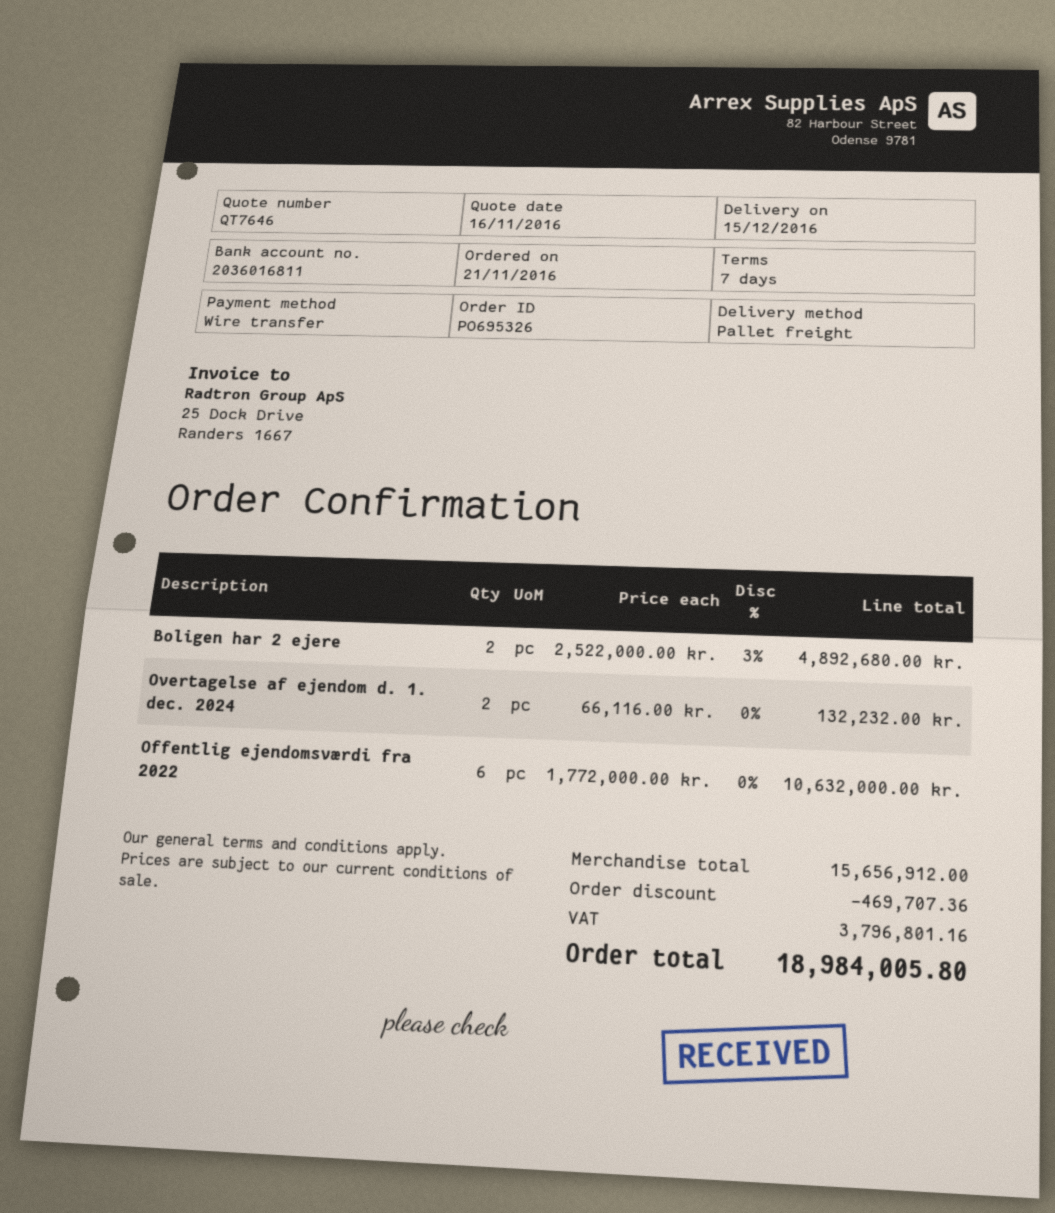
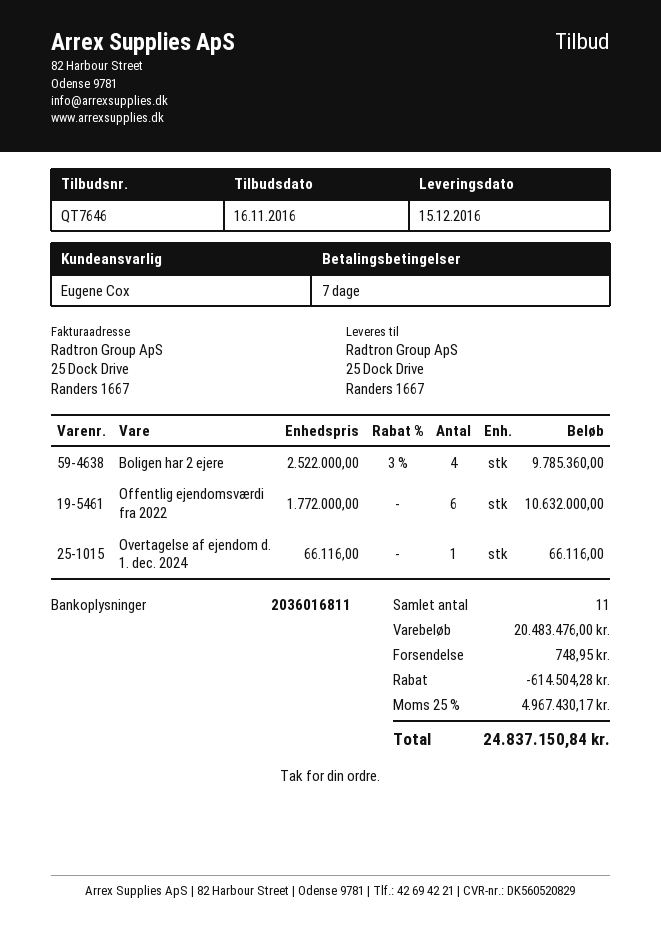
Boligen har 2 ejere: 2 x 2522000.00 - 3% = 4892680.00 -> 4 x 2522000.00 - 3% = 9785360.00
Overtagelse af ejendom d. 1. dec. 2024: 2 x 66116.00 = 132232.00 -> 1 x 66116.00 = 66116.00
subtotal: 15656912.00 -> 20483476.00
discount: 469707.36 -> 614504.28
shipping: none -> 748.95
tax: 3796801.16 -> 4967430.17
total: 18984005.80 -> 24837150.84

